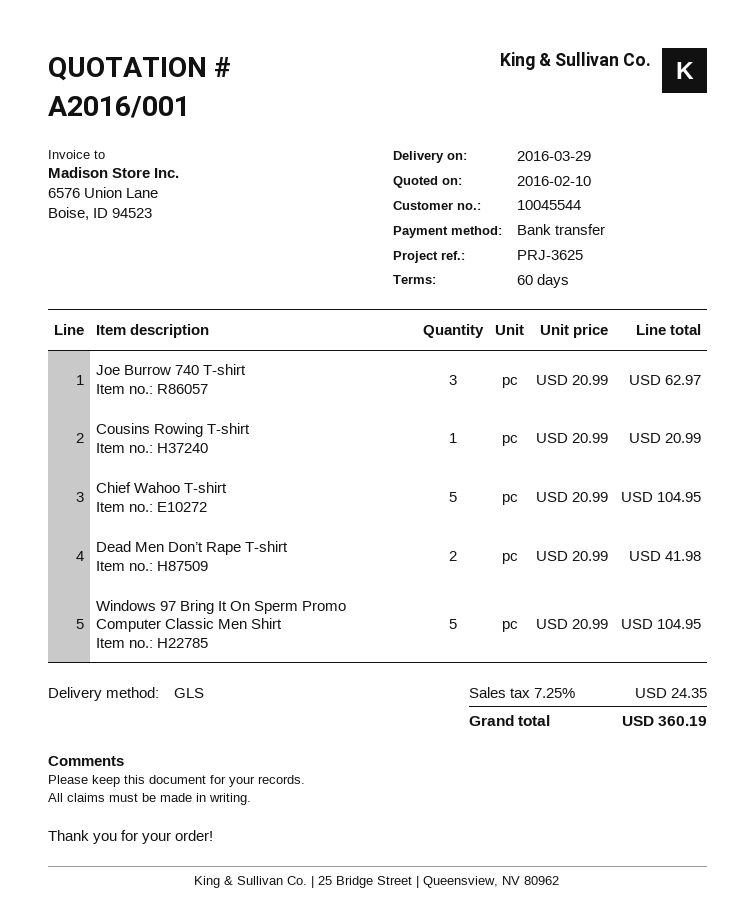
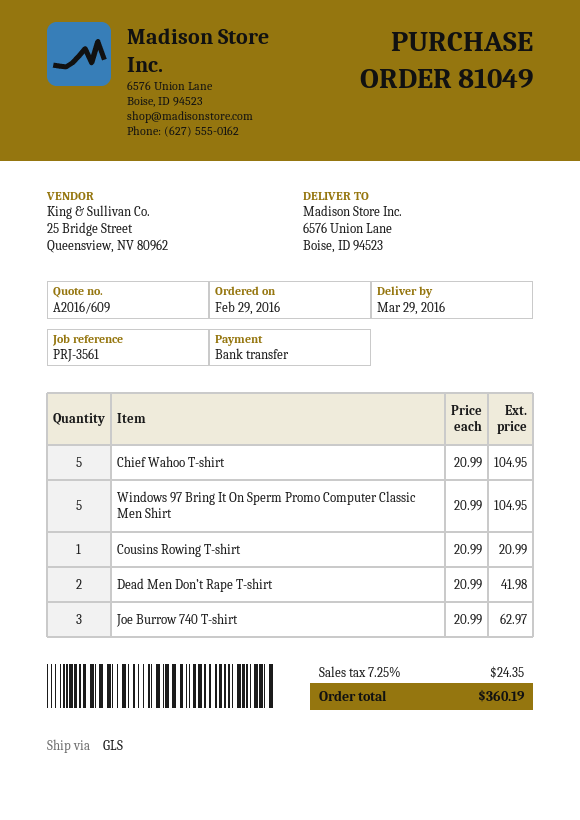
quote number: A2016/001 -> A2016/609
reference: PRJ-3625 -> PRJ-3561

